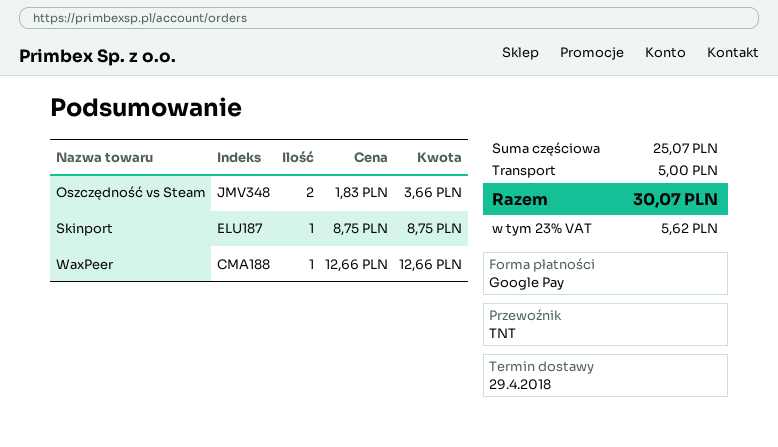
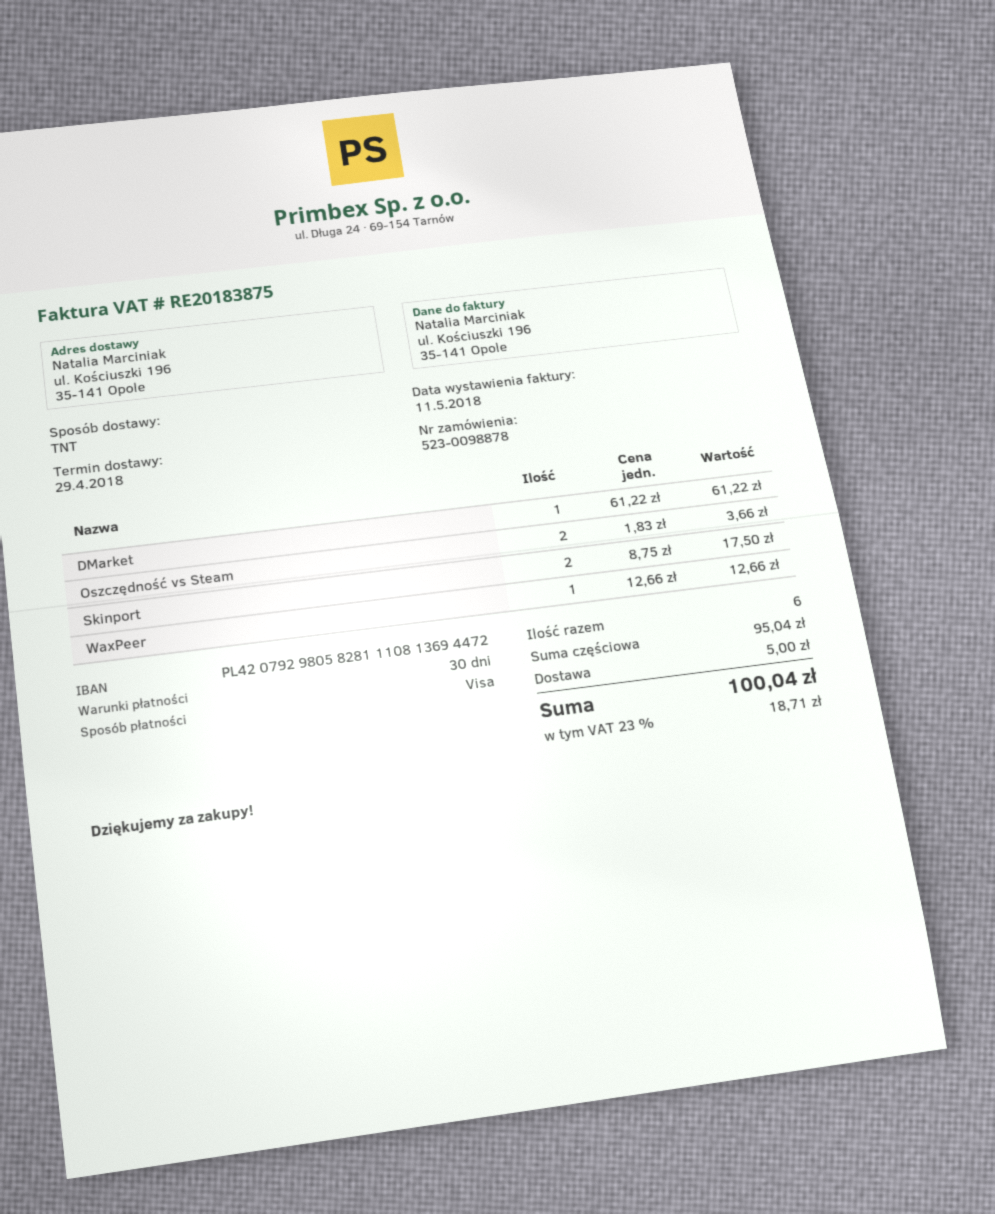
payment method: Google Pay -> Visa
Skinport: 1 x 8.75 = 8.75 -> 2 x 8.75 = 17.50
DMarket: none -> 1 x 61.22 = 61.22
subtotal: 25.07 -> 95.04
tax: 23% = 5.62 -> 23% = 18.71
total: 30.07 -> 100.04

